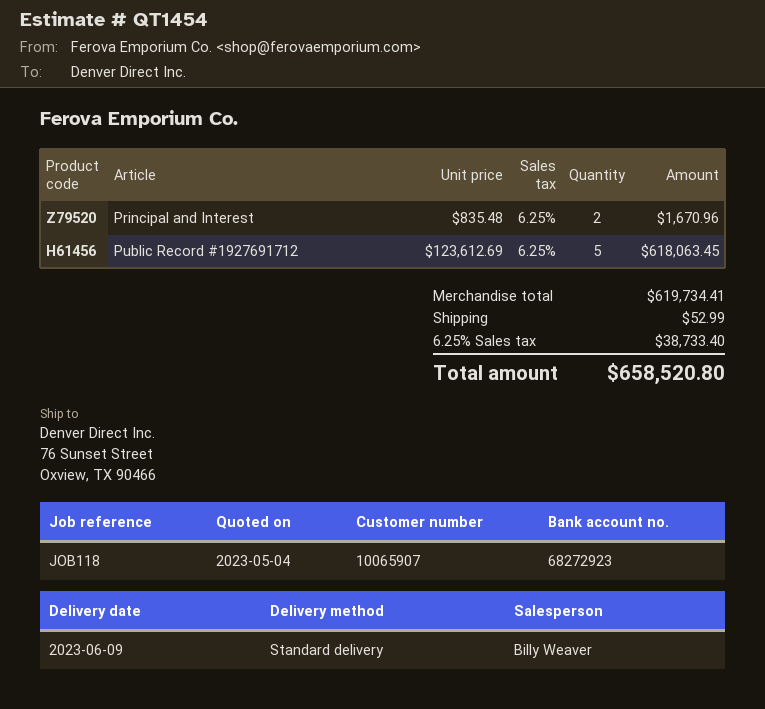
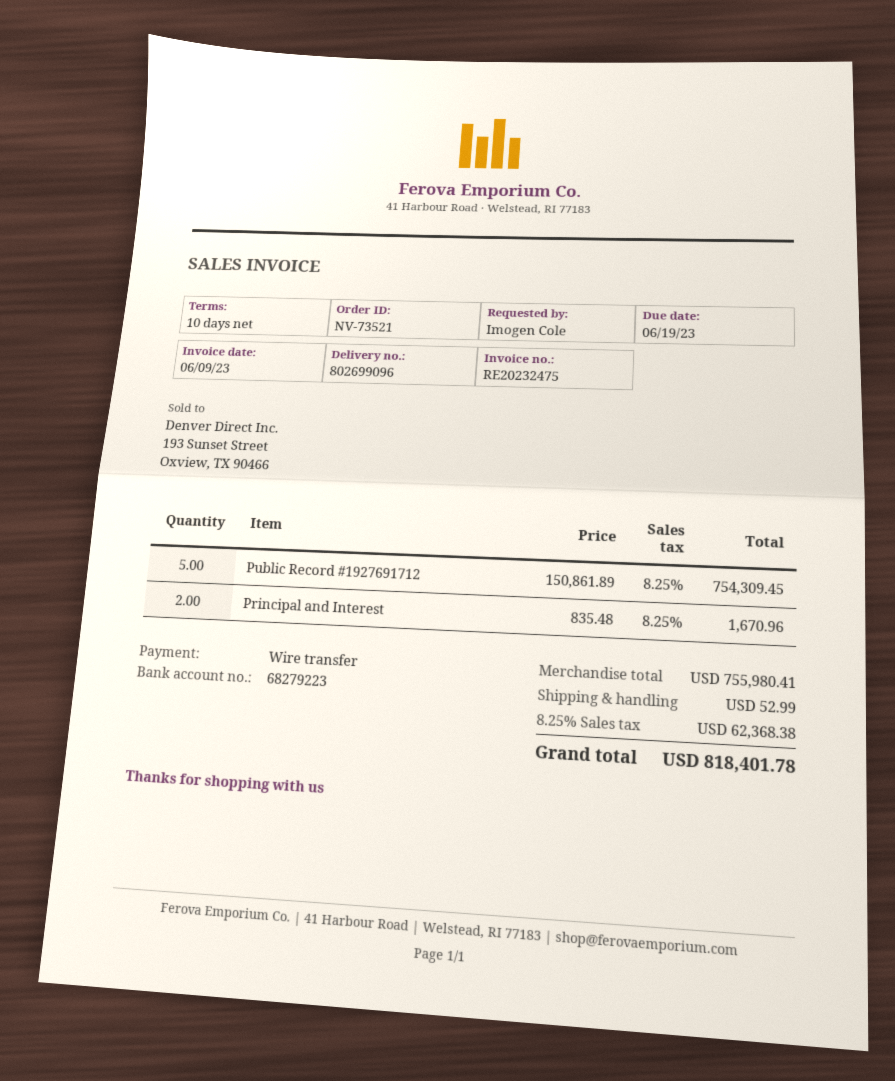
bank account: 68272923 -> 68279223
Public Record #1927691712: 5 x 123612.69 = 618063.45 -> 5 x 150861.89 = 754309.45
subtotal: 619734.41 -> 755980.41
tax: 6.25% = 38733.40 -> 8.25% = 62368.38
total: 658520.80 -> 818401.78

